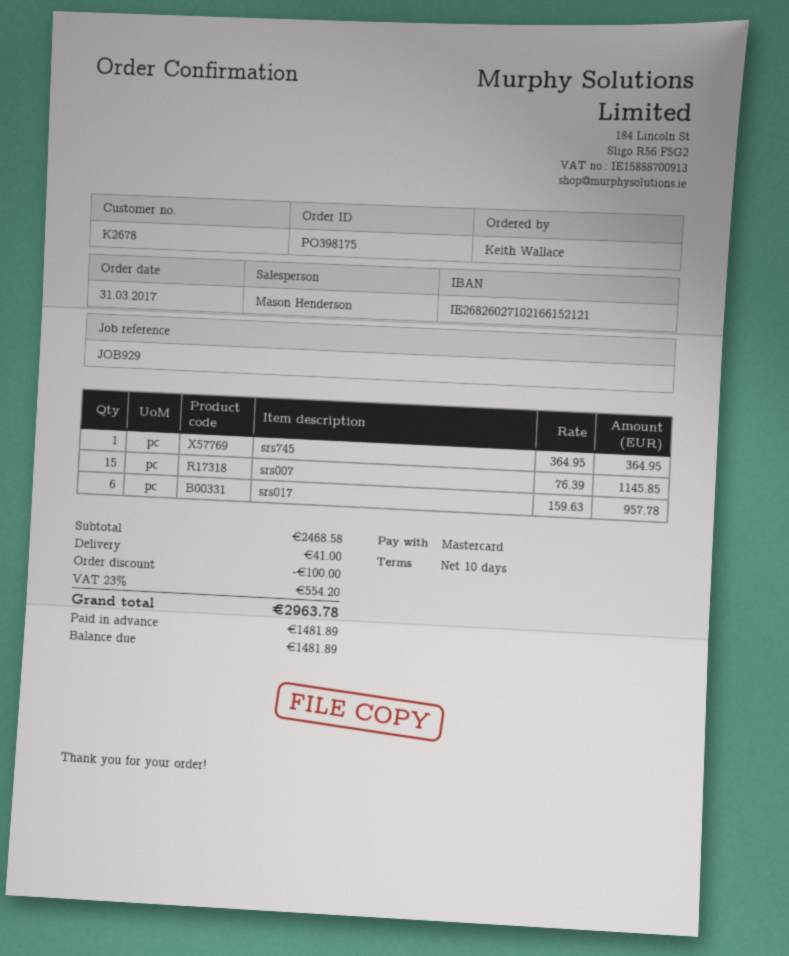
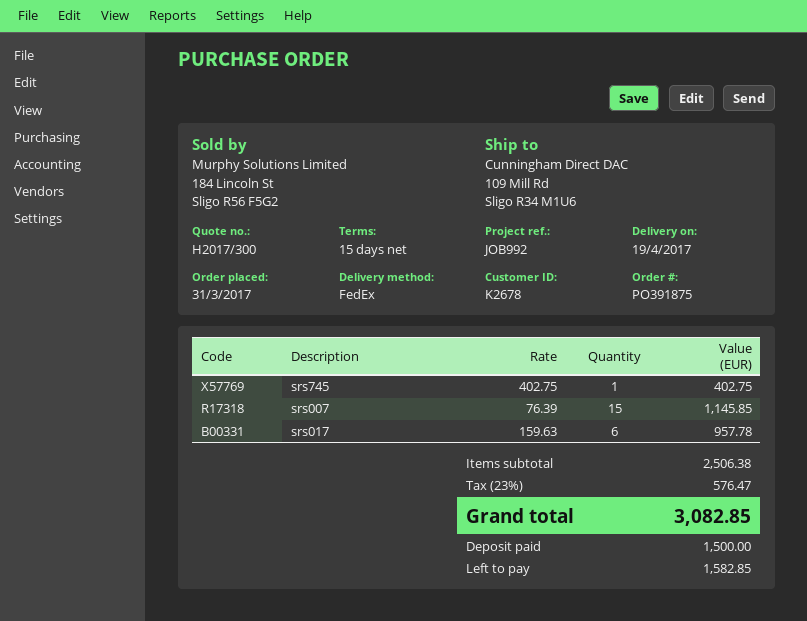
order number: PO398175 -> PO391875
payment terms: 10 days -> 15 days
reference: JOB929 -> JOB992
srs745: 1 x 364.95 = 364.95 -> 1 x 402.75 = 402.75
subtotal: 2468.58 -> 2506.38
discount: 100.00 -> none
shipping: 41.00 -> none
tax: 23% = 554.20 -> 23% = 576.47
total: 2963.78 -> 3082.85
deposit: 1481.89 -> 1500.00
balance: 1481.89 -> 1582.85

